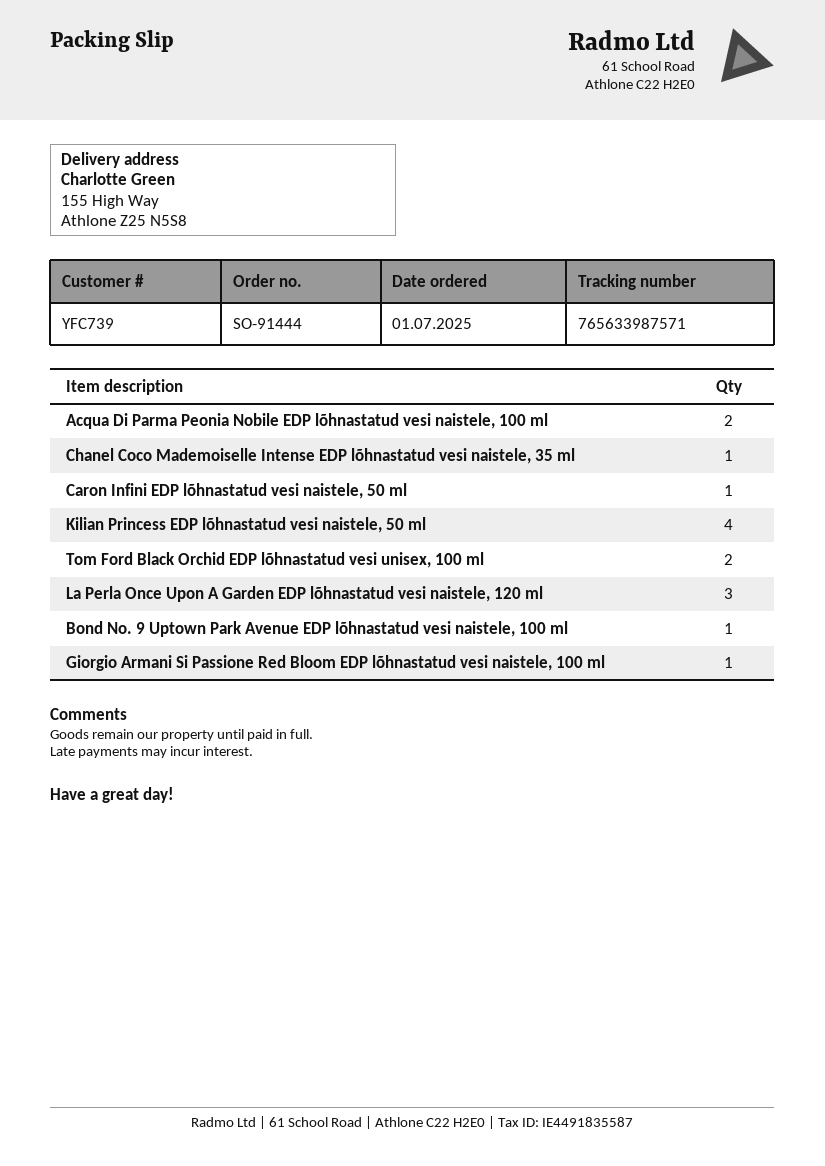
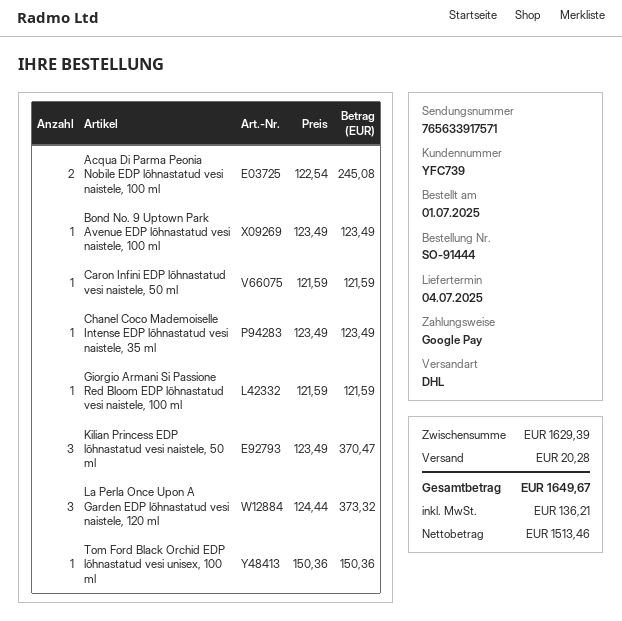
tracking number: 765633987571 -> 765633917571
Kilian Princess EDP lõhnastatud vesi naistele, 50 ml: 4 -> 3
Tom Ford Black Orchid EDP lõhnastatud vesi unisex, 100 ml: 2 -> 1

